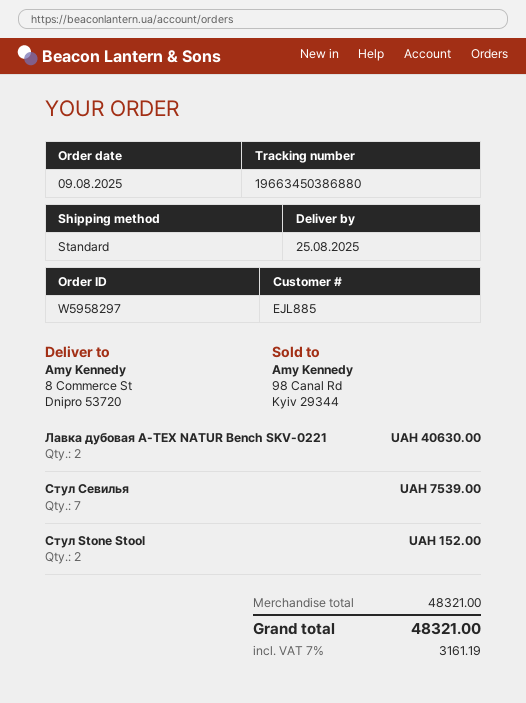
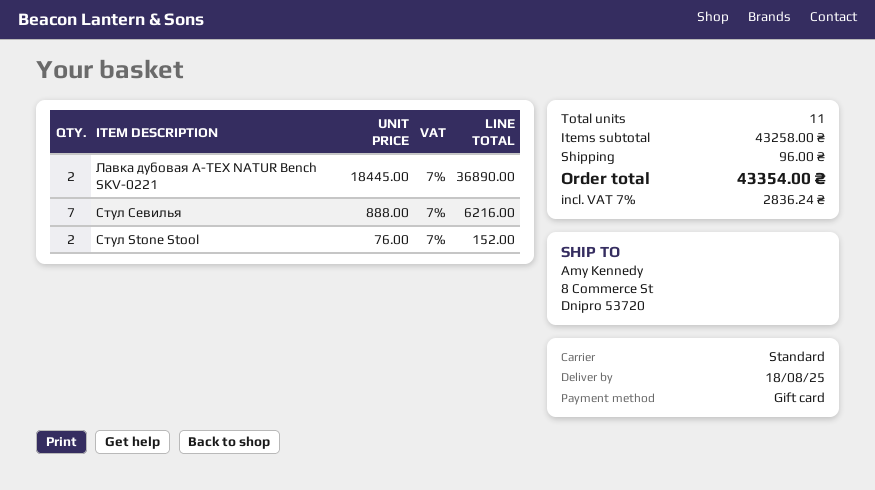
delivery date: 2025-08-25 -> 2025-08-18
Лавка дубовая A-TEX NATUR Bench SKV-0221: 2 for 40630.00 -> 2 for 36890.00
Стул Севилья: 7 for 7539.00 -> 7 for 6216.00
subtotal: 48321.00 -> 43258.00
shipping: none -> 96.00
tax: 7% = 3161.19 -> 7% = 2836.24
total: 48321.00 -> 43354.00

